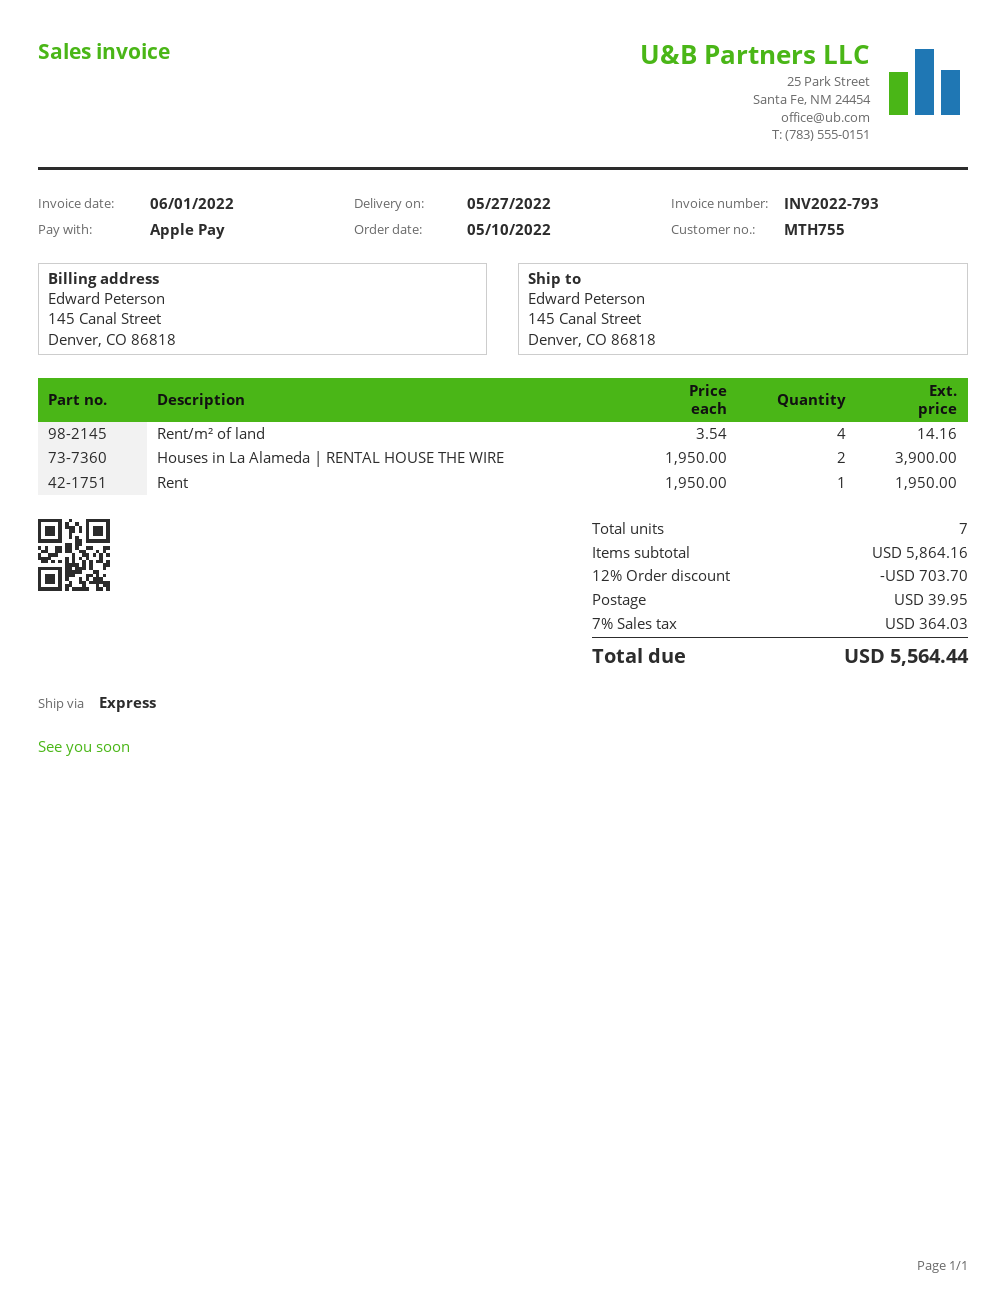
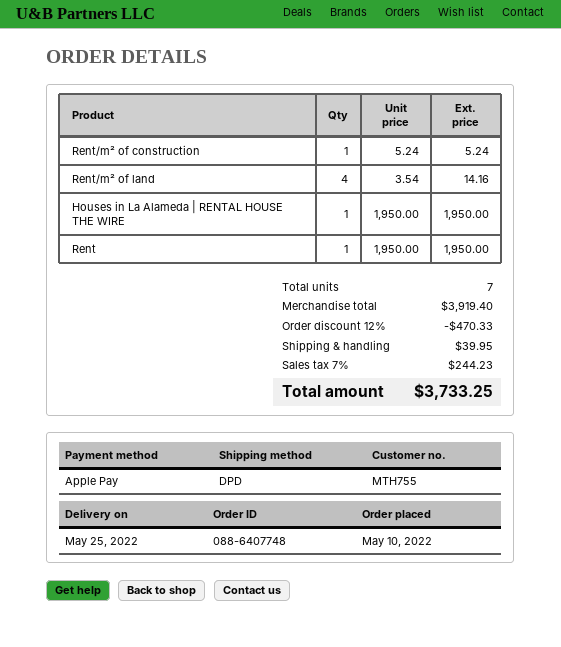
delivery date: 2022-05-27 -> 2022-05-25
shipping method: express -> DPD
Houses in La Alameda | RENTAL HOUSE THE WIRE: 2 x 1950.00 = 3900.00 -> 1 x 1950.00 = 1950.00
Rent/m² of construction: none -> 1 x 5.24 = 5.24
subtotal: 5864.16 -> 3919.40
discount: 12% = 703.70 -> 12% = 470.33
tax: 7% = 364.03 -> 7% = 244.23
total: 5564.44 -> 3733.25

